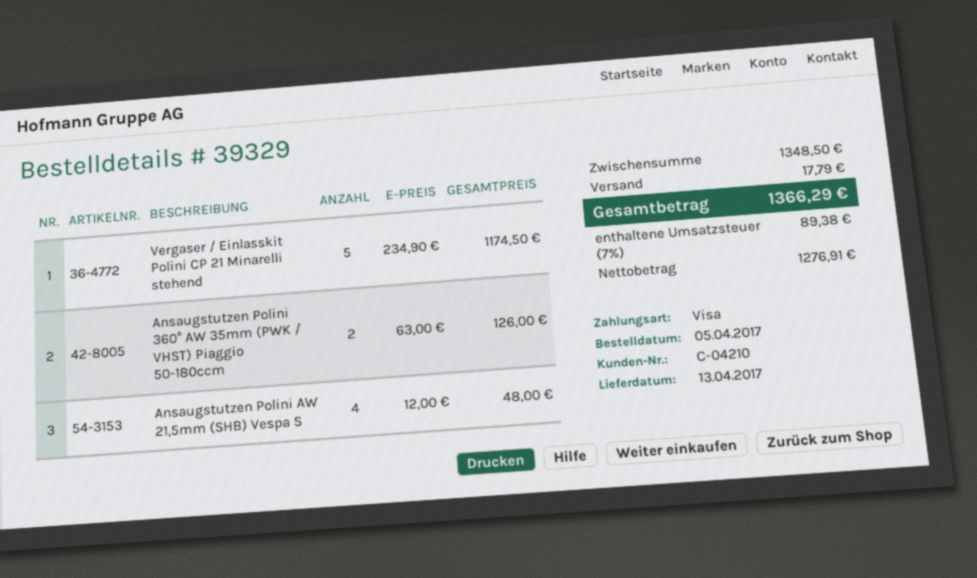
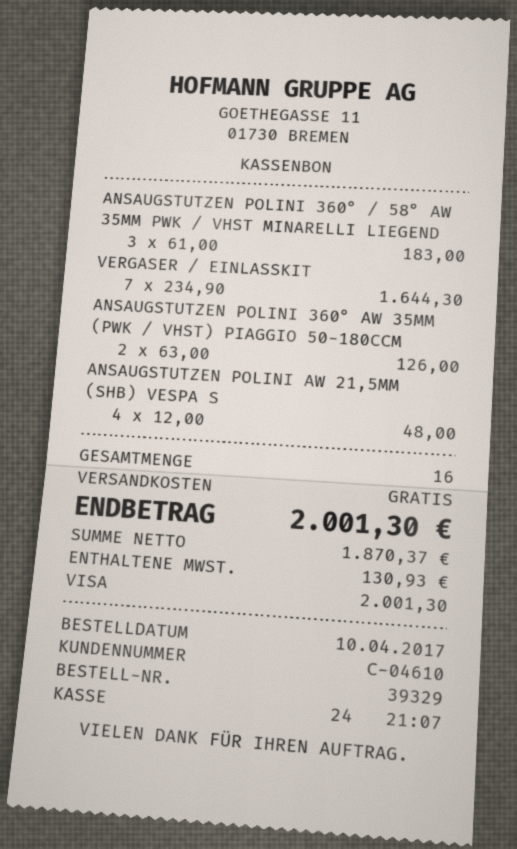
order date: 2017-04-05 -> 2017-04-10
customer number: C-04210 -> C-04610
Vergaser / Einlasskit Polini CP 21 Minarelli stehend: 5 x 234.90 = 1174.50 -> 7 x 234.90 = 1644.30
ANSAUGSTUTZEN POLINI 360° / 58° AW 35MM PWK / VHST MINARELLI LIEGEND: none -> 3 x 61.00 = 183.00
shipping: 17.79 -> 0.00
net: 1276.91 -> 1870.37
tax: 89.38 -> 130.93
total: 1366.29 -> 2001.30

